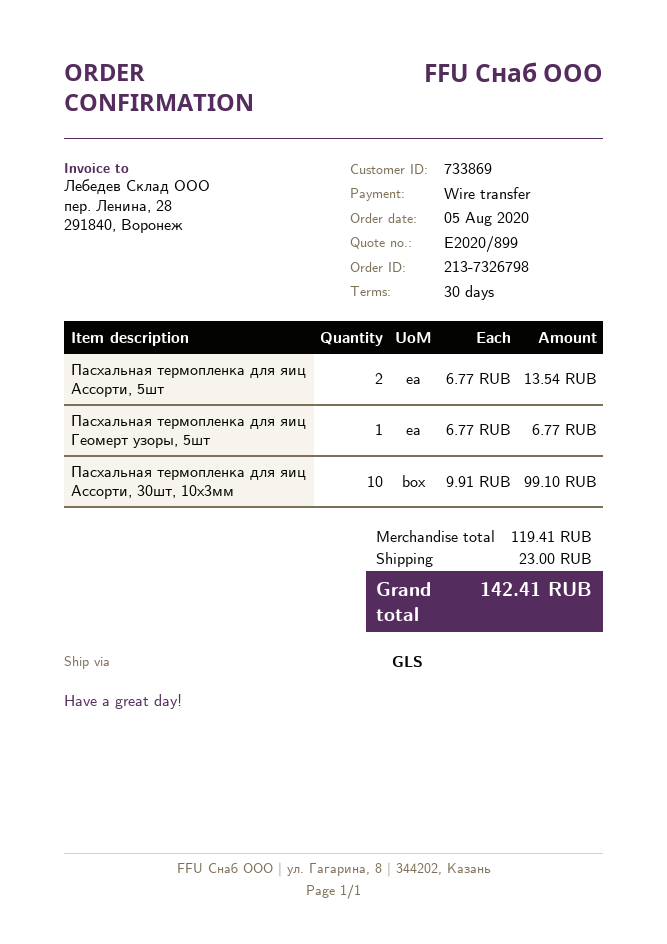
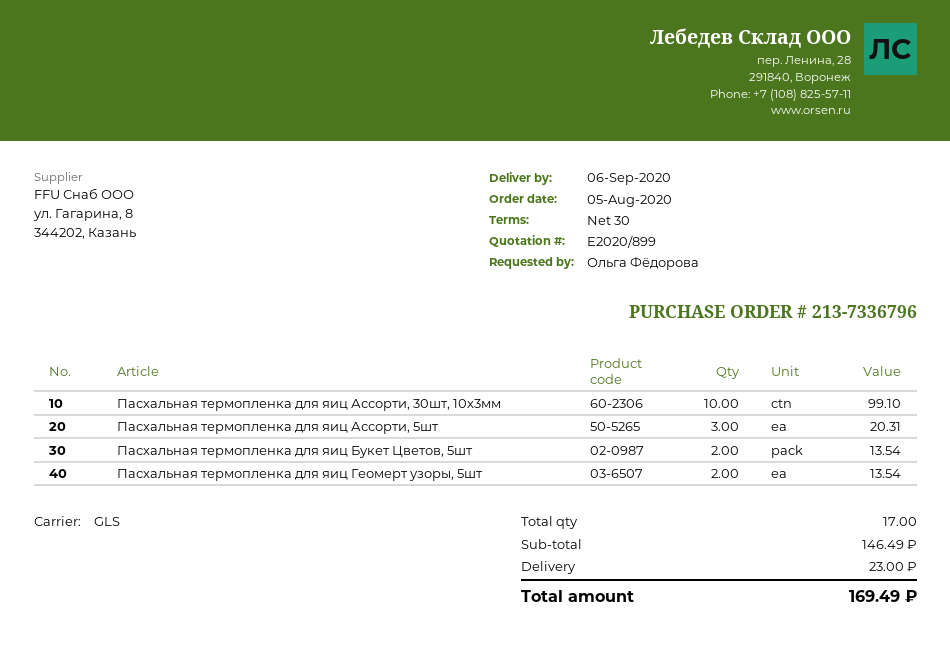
order number: 213-7326798 -> 213-7336796
Пасхальная термопленка для яиц Ассорти, 5шт: 2 for 13.54 -> 3 for 20.31
Пасхальная термопленка для яиц Геомерт узоры, 5шт: 1 for 6.77 -> 2 for 13.54
Пасхальная термопленка для яиц Букет Цветов, 5шт: none -> 2 for 13.54
subtotal: 119.41 -> 146.49
total: 142.41 -> 169.49

